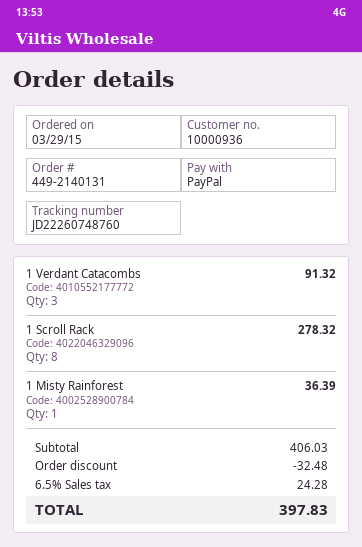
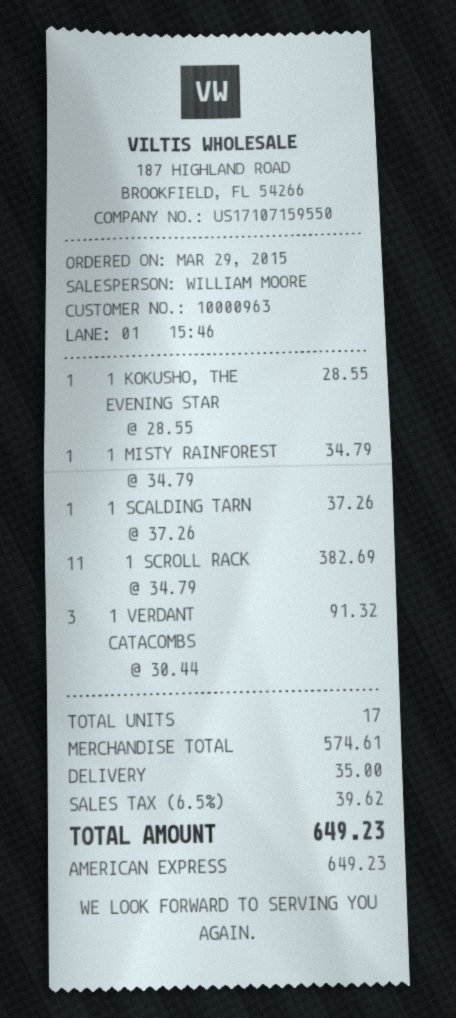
customer number: 10000936 -> 10000963
payment method: PayPal -> American Express
1 Scroll Rack: 8 for 278.32 -> 11 for 382.69
1 Misty Rainforest: 1 for 36.39 -> 1 for 34.79
1 KOKUSHO, THE EVENING STAR: none -> 1 for 28.55
1 SCALDING TARN: none -> 1 for 37.26
subtotal: 406.03 -> 574.61
discount: 32.48 -> none
shipping: none -> 35.00
tax: 6.5% = 24.28 -> 6.5% = 39.62
total: 397.83 -> 649.23

